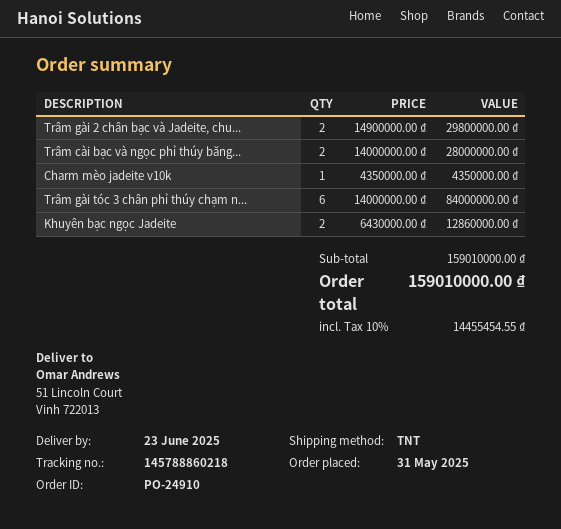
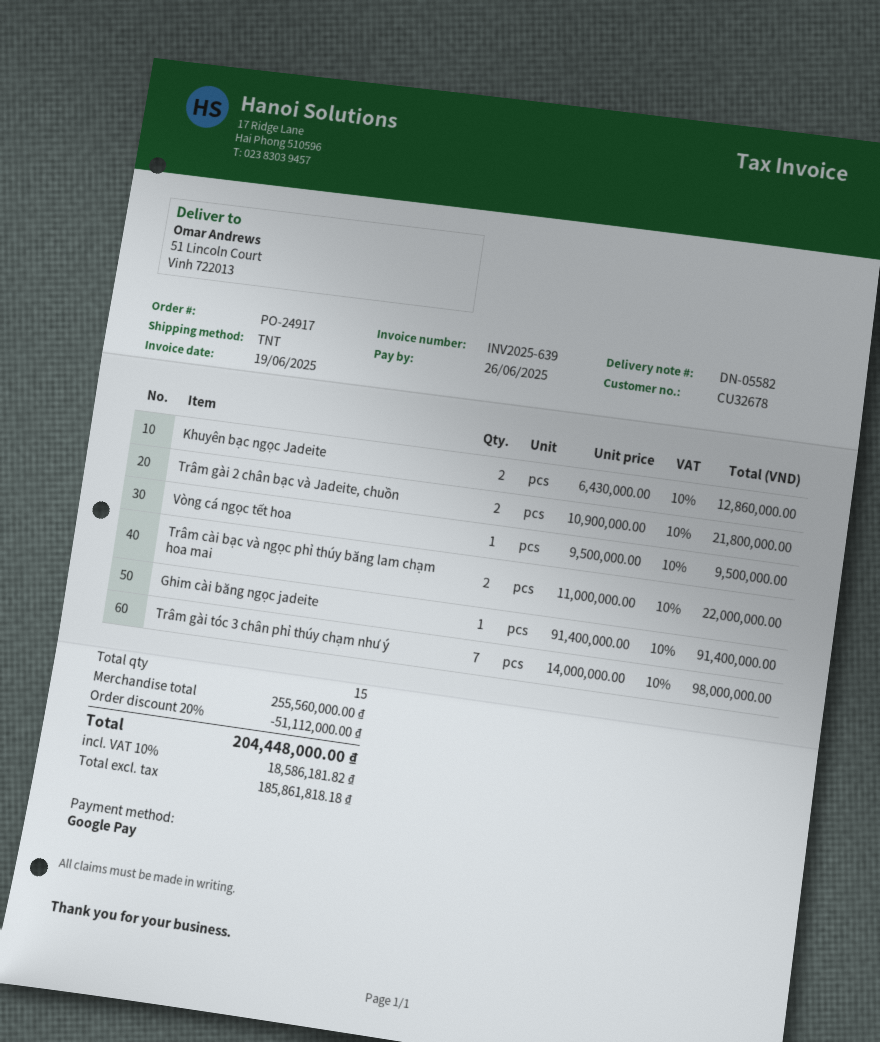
order number: PO-24910 -> PO-24917
Trâm gài 2 chân bạc và Jadeite, chu...: 2 x 14900000.00 = 29800000.00 -> 2 x 10900000.00 = 21800000.00
Trâm cài bạc và ngọc phỉ thúy băng...: 2 x 14000000.00 = 28000000.00 -> 2 x 11000000.00 = 22000000.00
Charm mèo jadeite v10k: 1 x 4350000.00 = 4350000.00 -> none
Trâm gài tóc 3 chân phỉ thúy chạm n...: 6 x 14000000.00 = 84000000.00 -> 7 x 14000000.00 = 98000000.00
Vòng cá ngọc tết hoa: none -> 1 x 9500000.00 = 9500000.00
Ghim cài băng ngọc jadeite: none -> 1 x 91400000.00 = 91400000.00
subtotal: 159010000.00 -> 255560000.00
discount: none -> 20% = 51112000.00
tax: 10% = 14455454.55 -> 10% = 18586181.82
total: 159010000.00 -> 204448000.00

